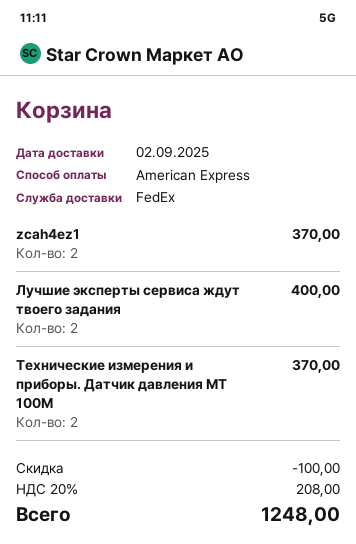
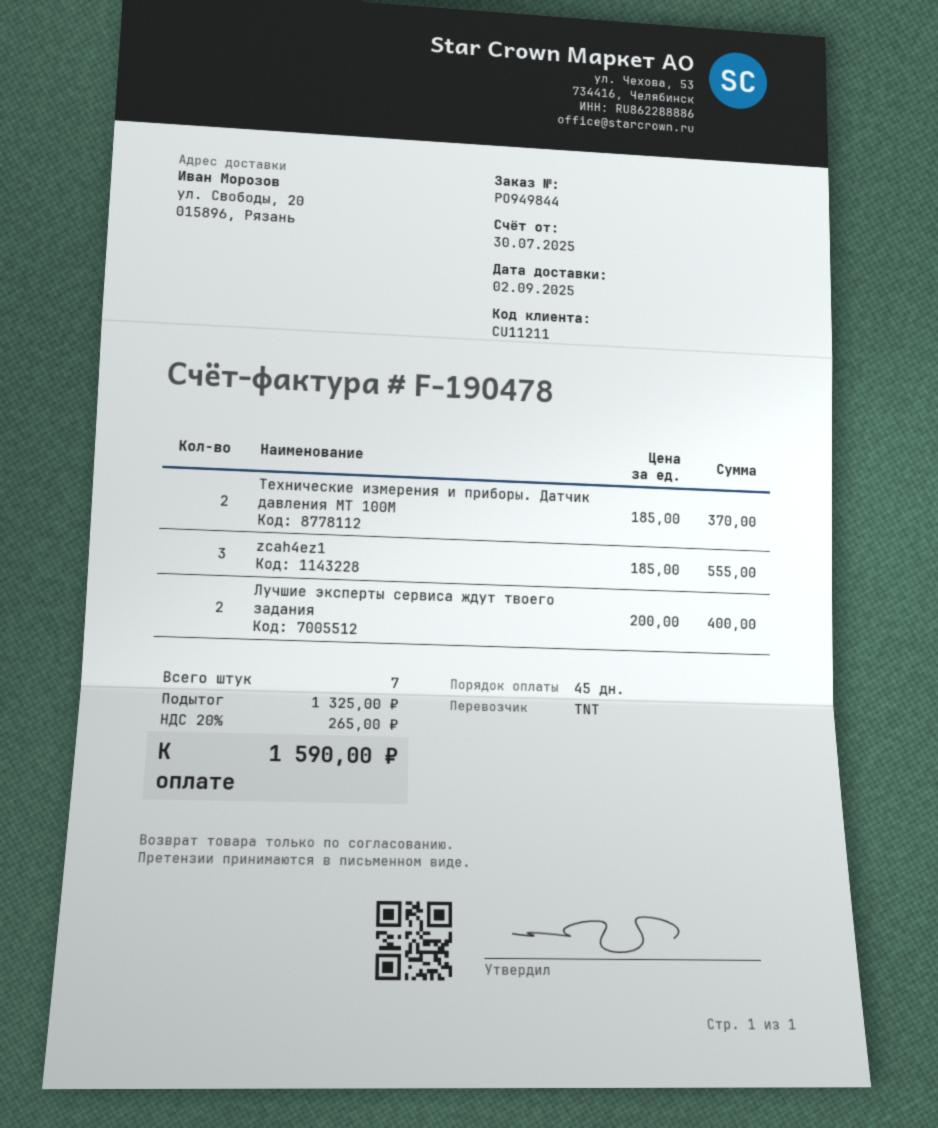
shipping method: FedEx -> TNT
zcah4ez1: 2 for 370.00 -> 3 for 555.00
discount: 100.00 -> none
tax: 20% = 208.00 -> 20% = 265.00
total: 1248.00 -> 1590.00

